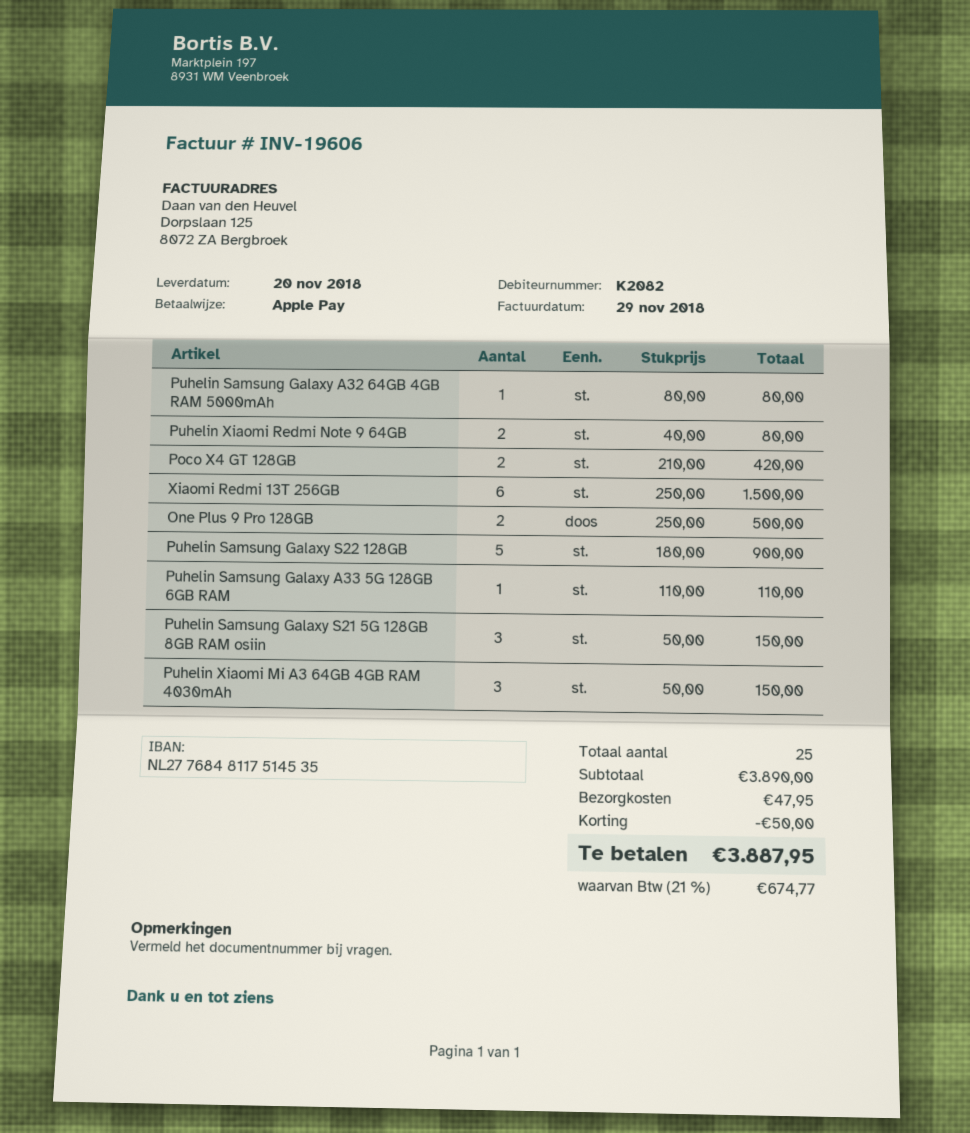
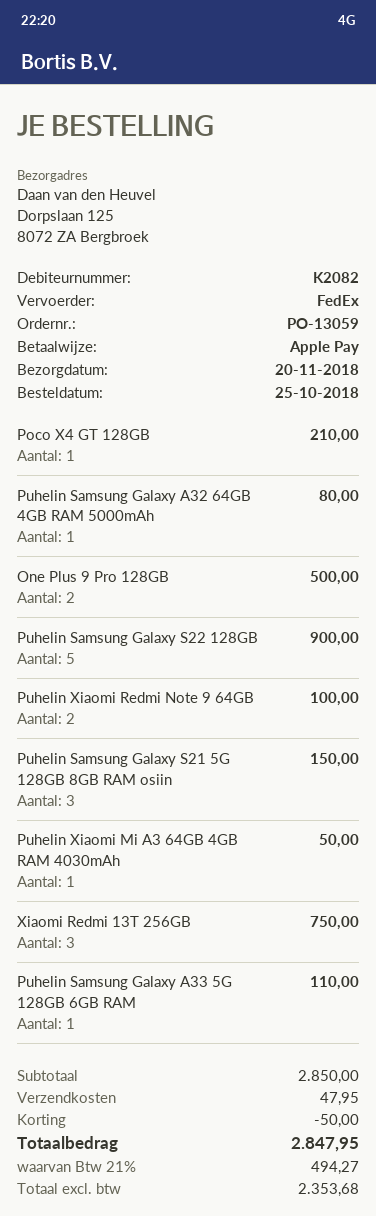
Puhelin Xiaomi Redmi Note 9 64GB: 2 for 80.00 -> 2 for 100.00
Poco X4 GT 128GB: 2 for 420.00 -> 1 for 210.00
Xiaomi Redmi 13T 256GB: 6 for 1500.00 -> 3 for 750.00
Puhelin Xiaomi Mi A3 64GB 4GB RAM 4030mAh: 3 for 150.00 -> 1 for 50.00
subtotal: 3890.00 -> 2850.00
tax: 21% = 674.77 -> 21% = 494.27
total: 3887.95 -> 2847.95

